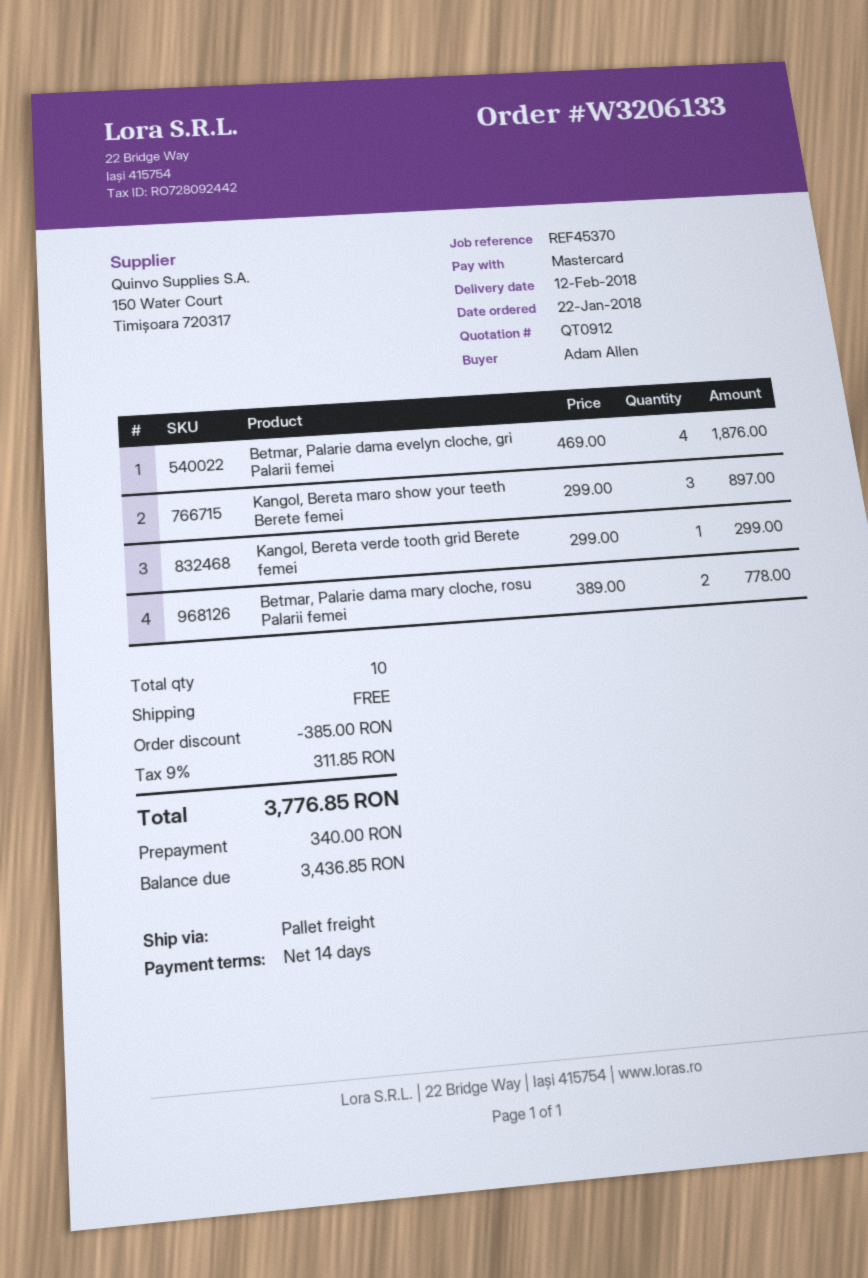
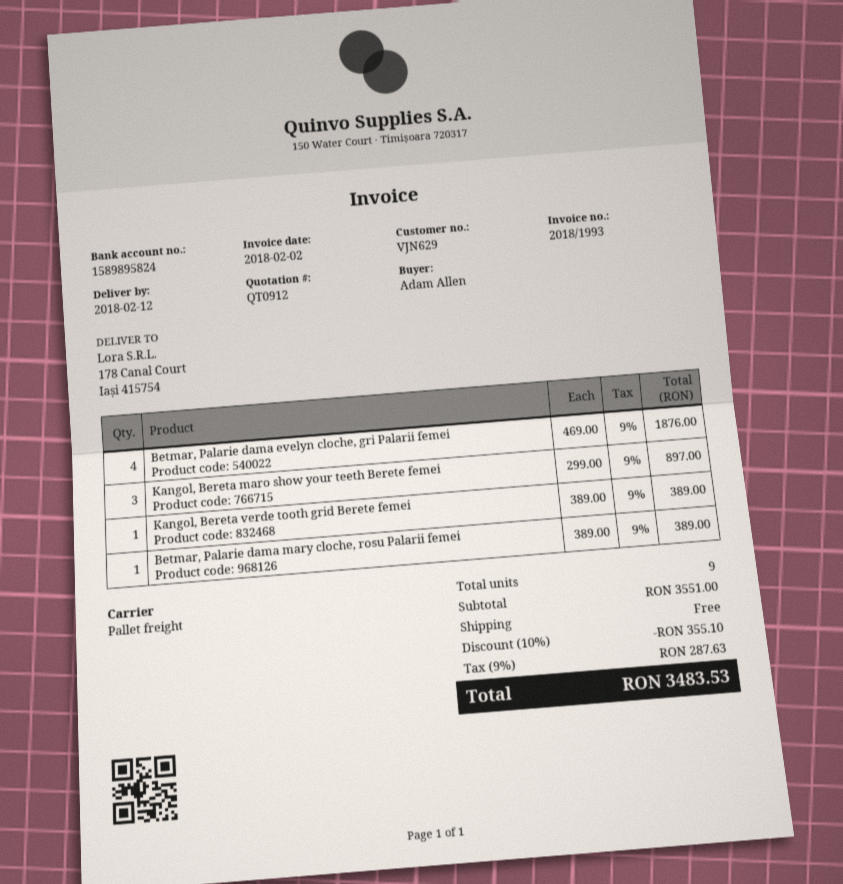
Kangol, Bereta verde tooth grid Berete femei: 1 x 299.00 = 299.00 -> 1 x 389.00 = 389.00
Betmar, Palarie dama mary cloche, rosu Palarii femei: 2 x 389.00 = 778.00 -> 1 x 389.00 = 389.00
total quantity: 10 -> 9
discount: 385.00 -> 355.10
tax: 9% = 311.85 -> 9% = 287.63
total: 3776.85 -> 3483.53

